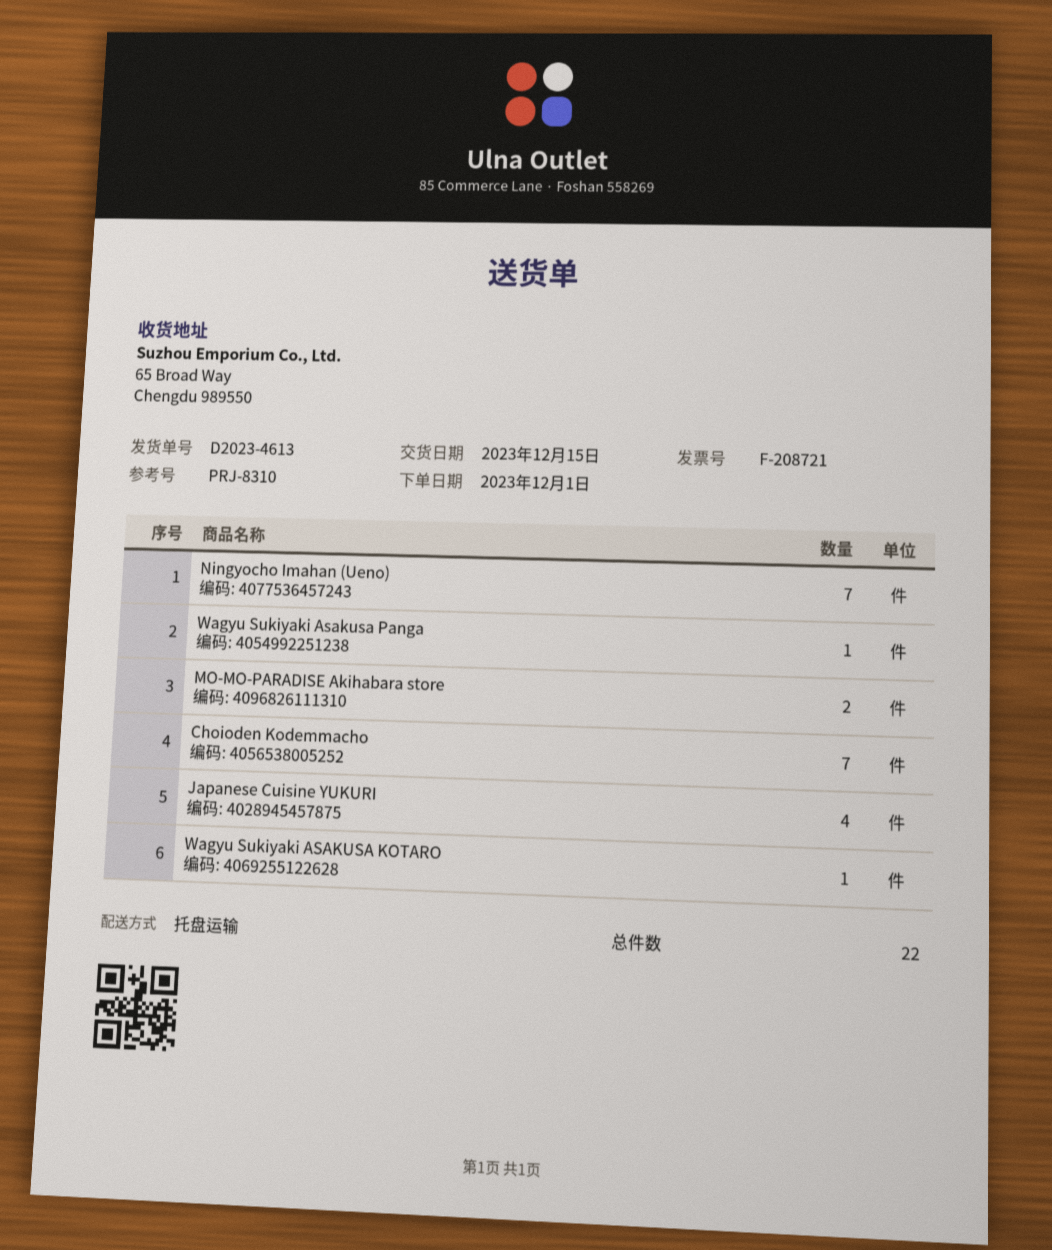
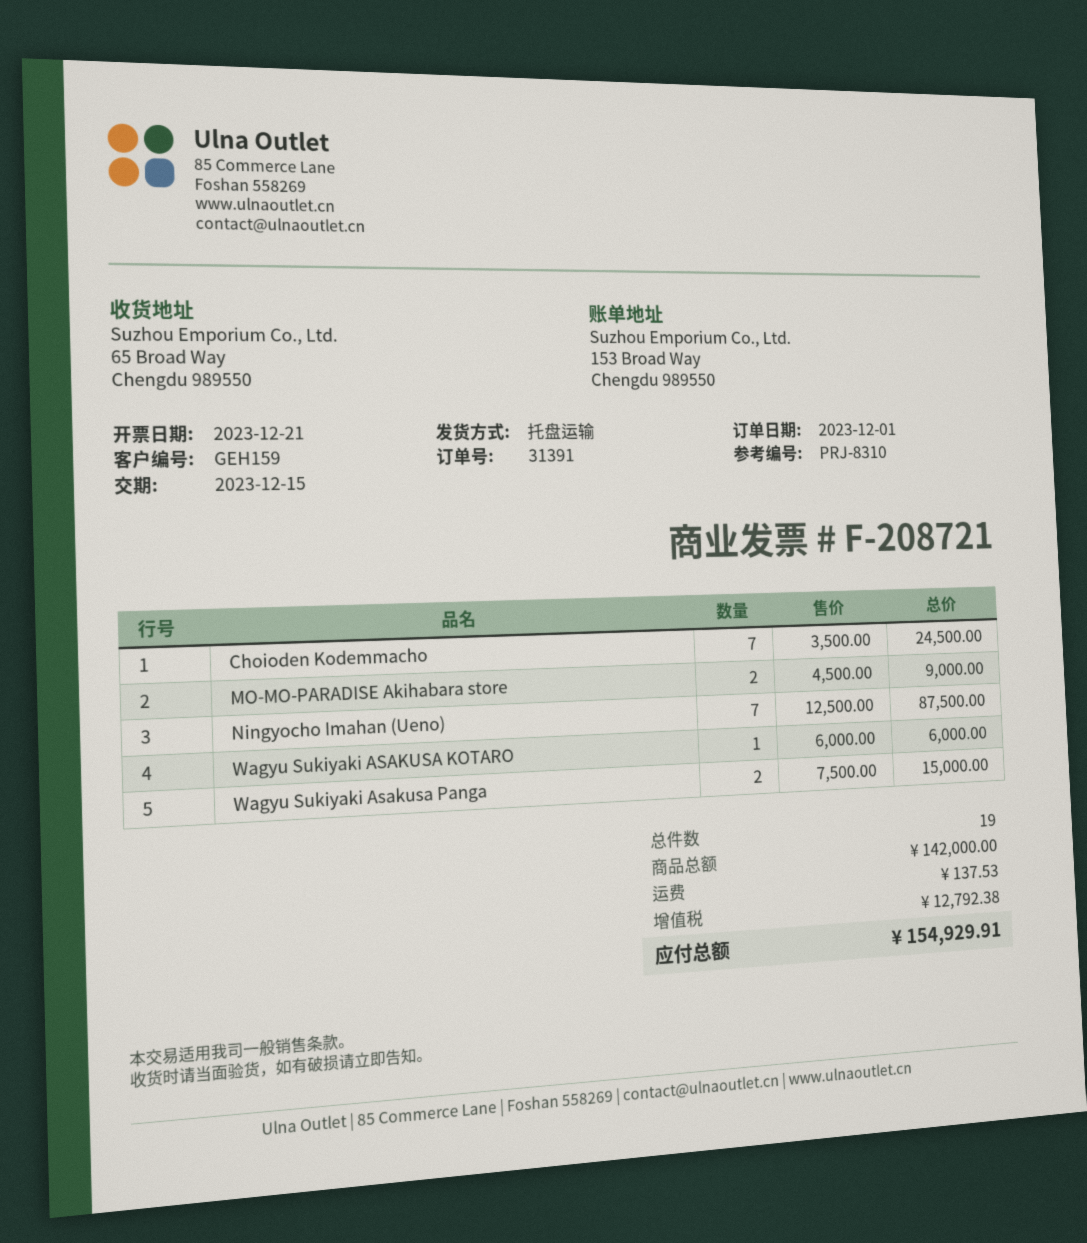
Wagyu Sukiyaki Asakusa Panga: 1 -> 2
Japanese Cuisine YUKURI: 4 -> none
total quantity: 22 -> 19

